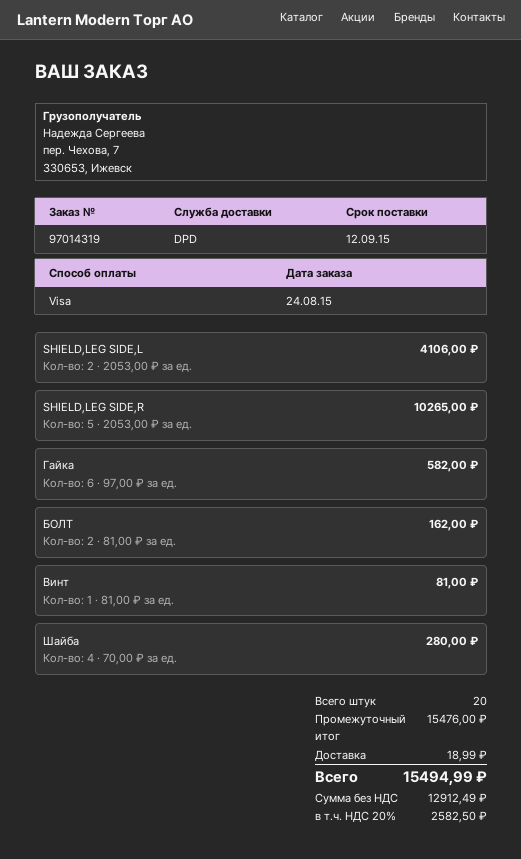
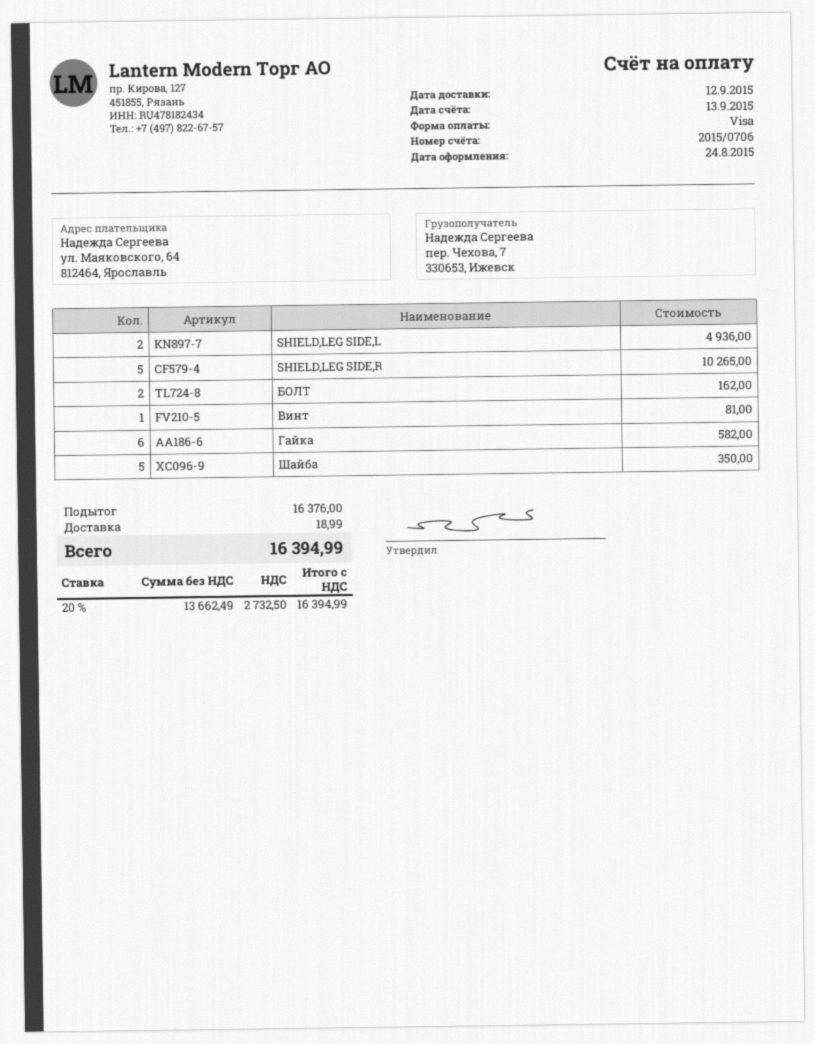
SHIELD,LEG SIDE,L: 2 for 4106.00 -> 2 for 4936.00
Шайба: 4 for 280.00 -> 5 for 350.00
subtotal: 15476.00 -> 16376.00
net: 12912.49 -> 13662.49
tax: 20% = 2582.50 -> 20% = 2732.50
total: 15494.99 -> 16394.99

